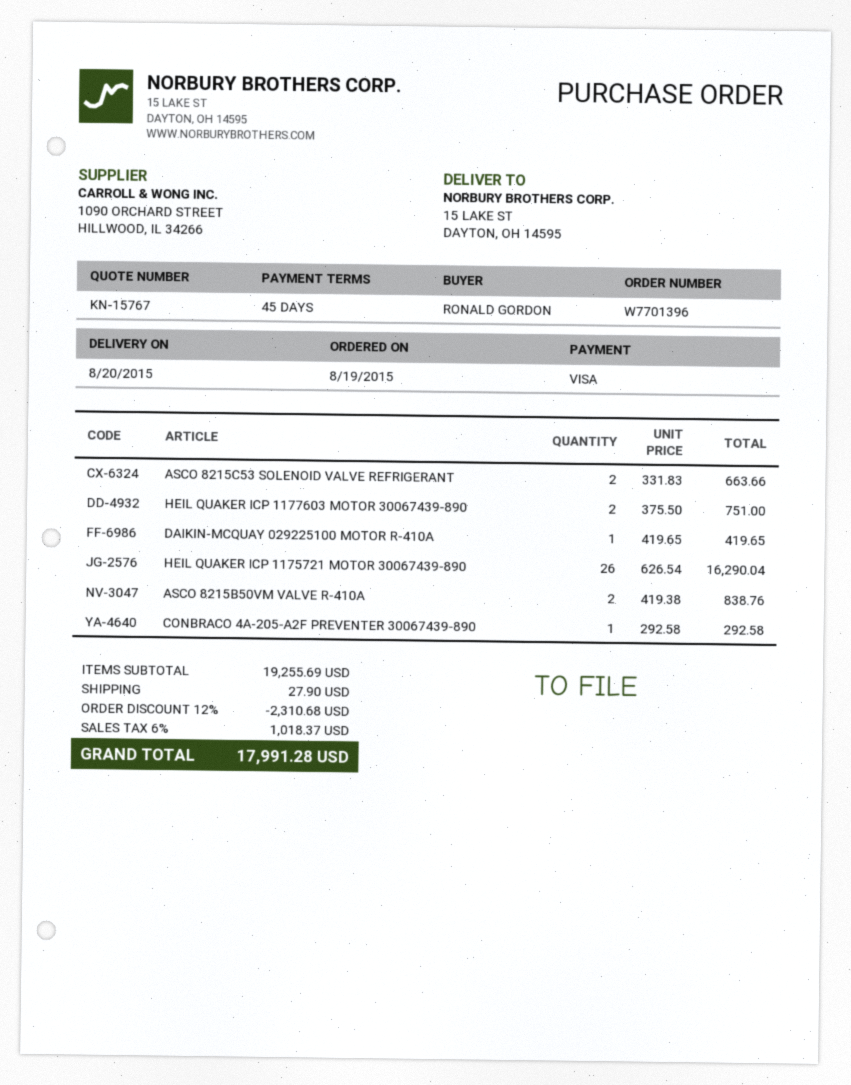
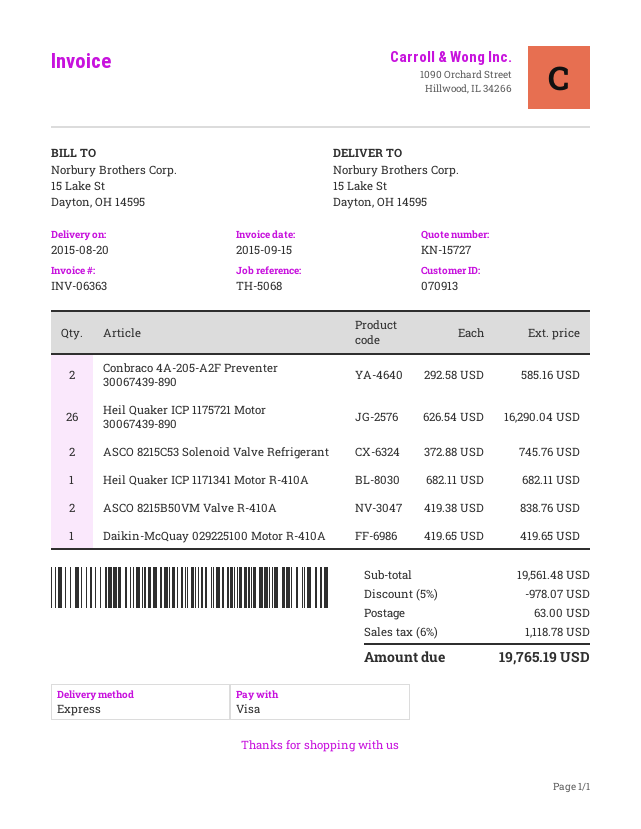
quote number: KN-15767 -> KN-15727
ASCO 8215C53 SOLENOID VALVE REFRIGERANT: 2 x 331.83 = 663.66 -> 2 x 372.88 = 745.76
HEIL QUAKER ICP 1177603 MOTOR 30067439-890: 2 x 375.50 = 751.00 -> none
CONBRACO 4A-205-A2F PREVENTER 30067439-890: 1 x 292.58 = 292.58 -> 2 x 292.58 = 585.16
Heil Quaker ICP 1171341 Motor R-410A: none -> 1 x 682.11 = 682.11
subtotal: 19255.69 -> 19561.48
discount: 12% = 2310.68 -> 5% = 978.07
shipping: 27.90 -> 63.00
tax: 6% = 1018.37 -> 6% = 1118.78
total: 17991.28 -> 19765.19

